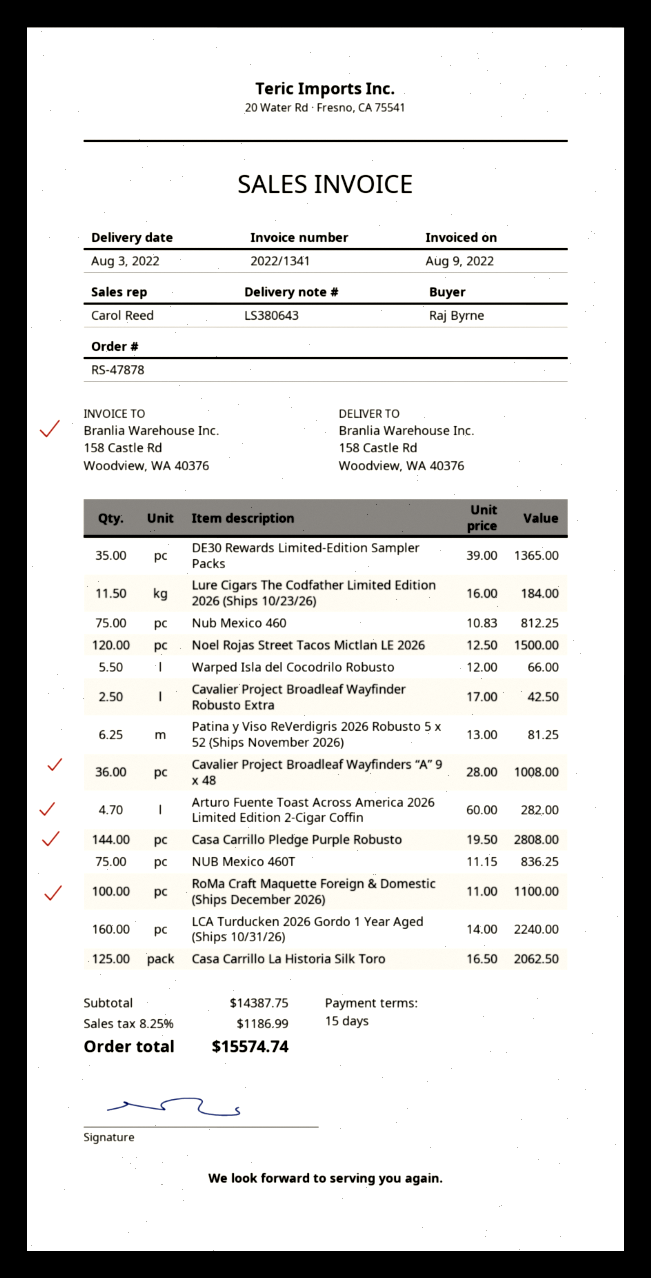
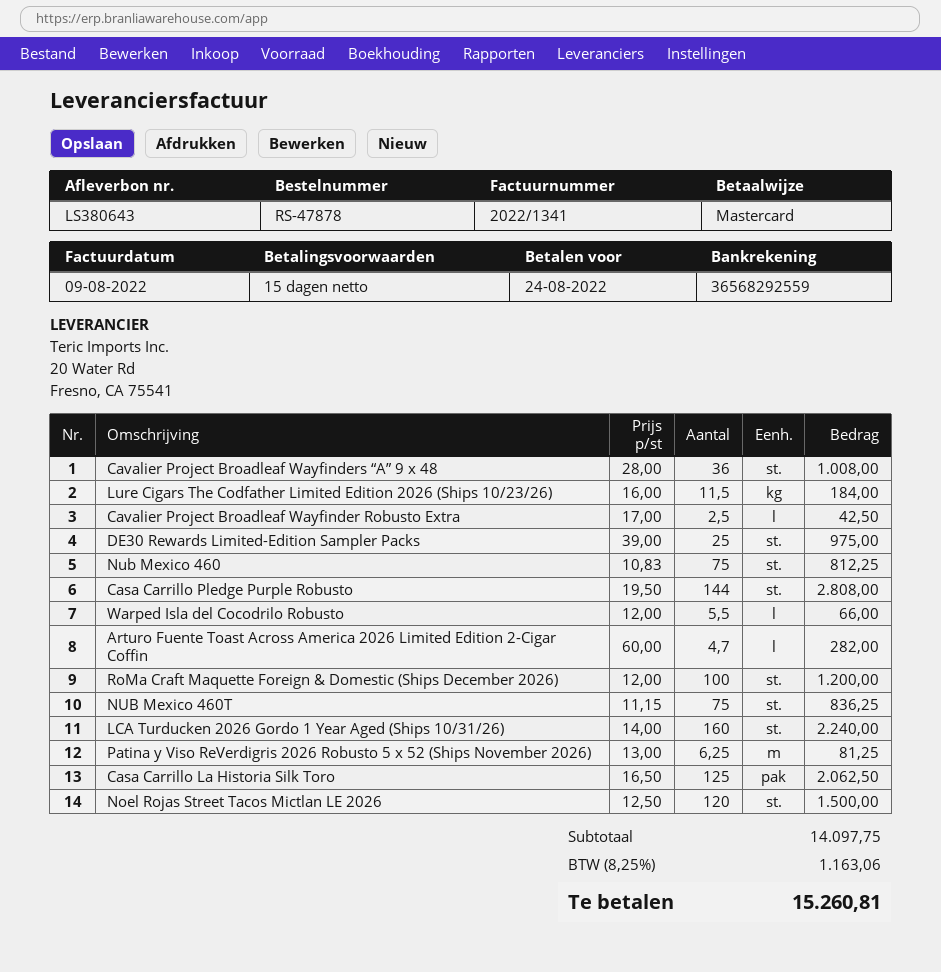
DE30 Rewards Limited-Edition Sampler Packs: 35 x 39.00 = 1365.00 -> 25 x 39.00 = 975.00
RoMa Craft Maquette Foreign & Domestic (Ships December 2026): 100 x 11.00 = 1100.00 -> 100 x 12.00 = 1200.00
subtotal: 14387.75 -> 14097.75
tax: 8.25% = 1186.99 -> 8.25% = 1163.06
total: 15574.74 -> 15260.81

